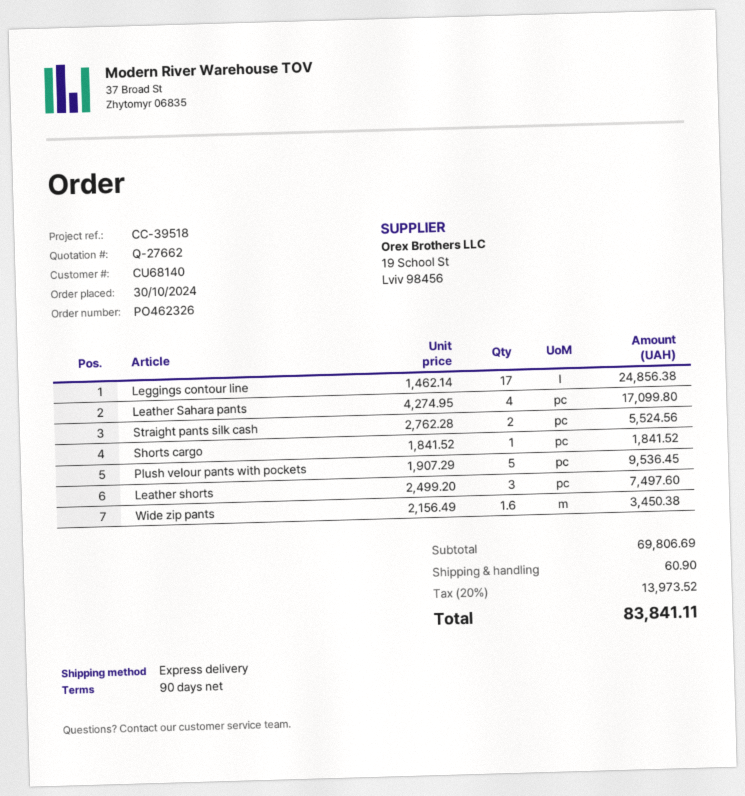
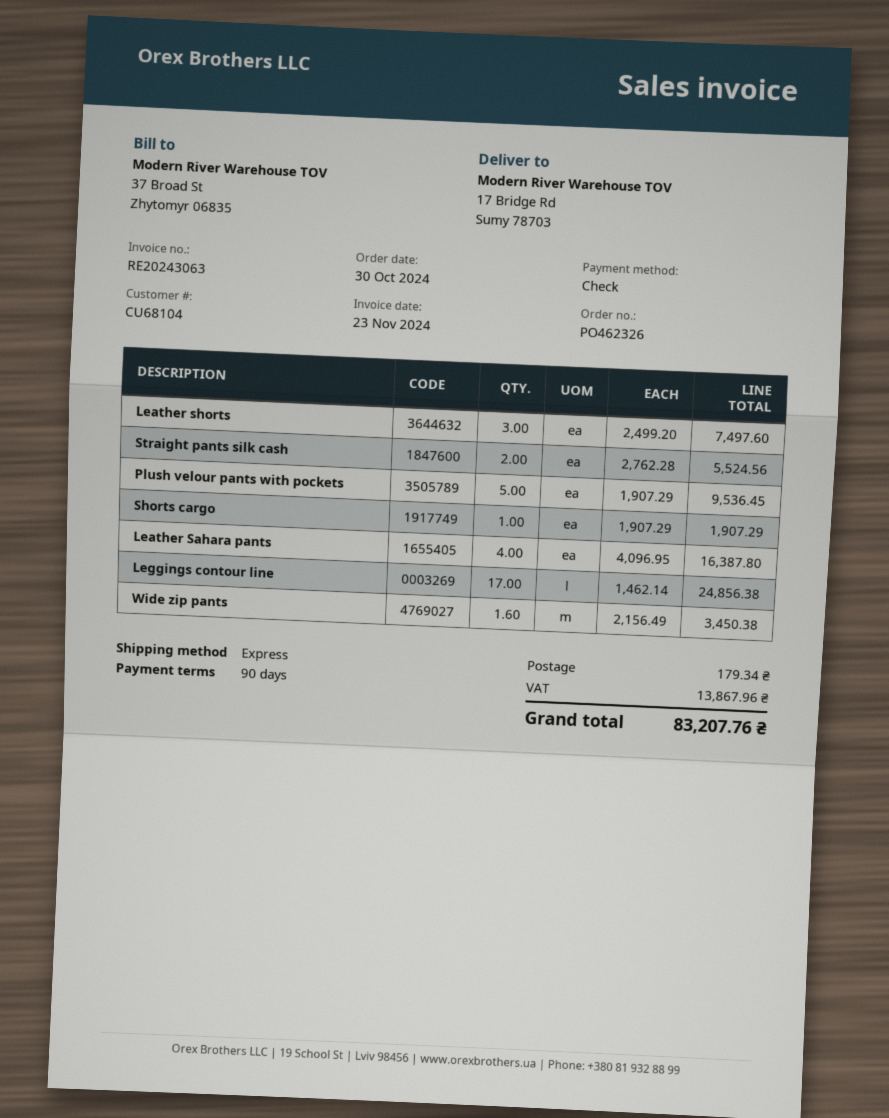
customer number: CU68140 -> CU68104
Leather Sahara pants: 4 x 4274.95 = 17099.80 -> 4 x 4096.95 = 16387.80
Shorts cargo: 1 x 1841.52 = 1841.52 -> 1 x 1907.29 = 1907.29
shipping: 60.90 -> 179.34
tax: 13973.52 -> 13867.96
total: 83841.11 -> 83207.76

